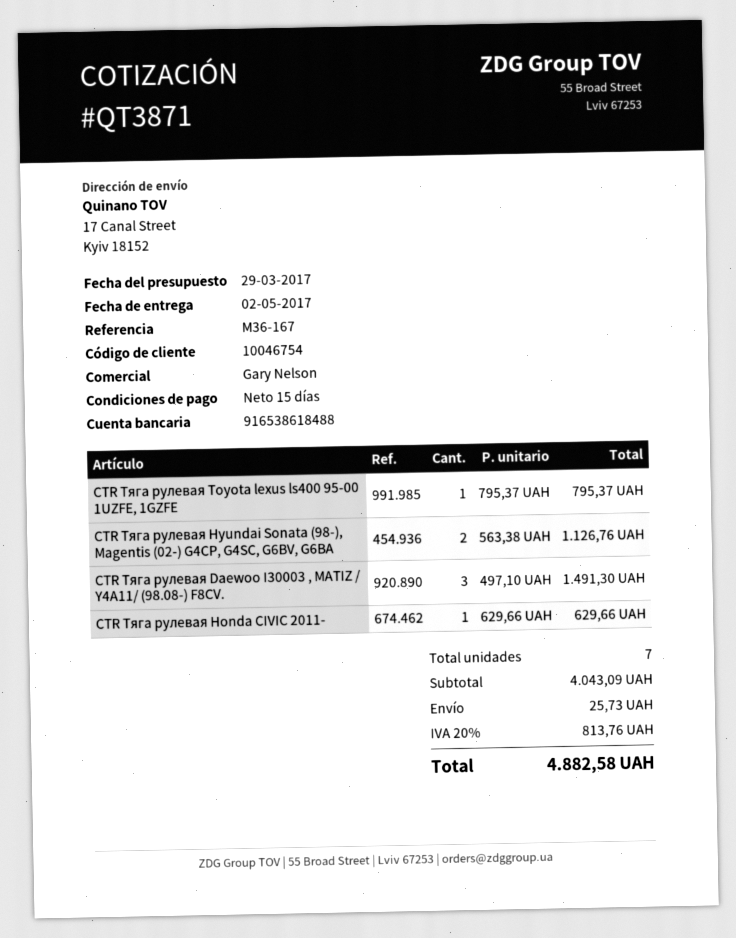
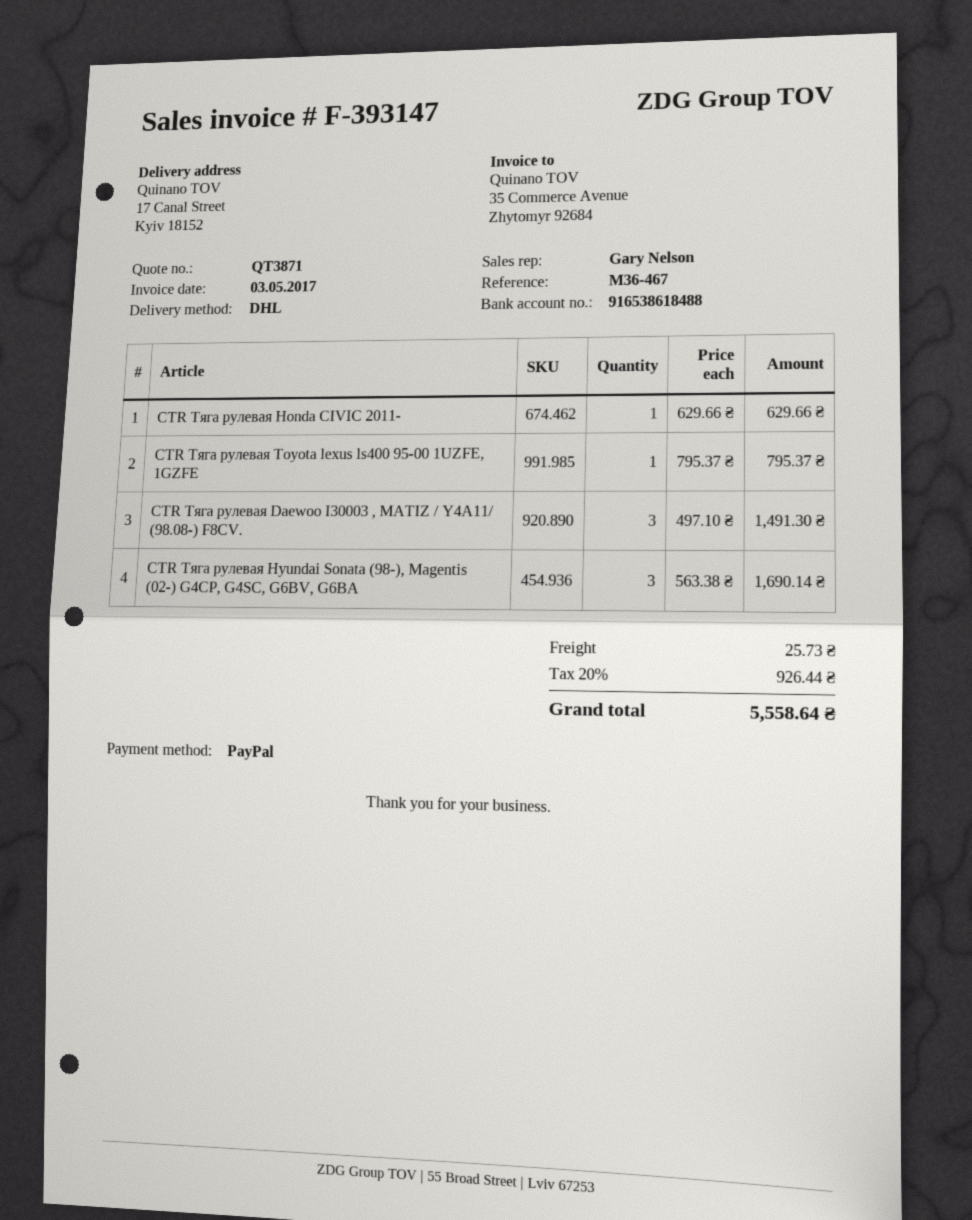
reference: M36-167 -> M36-467
CTR Тяга рулевая Hyundai Sonata (98-), Magentis (02-) G4CP, G4SC, G6BV, G6BA: 2 x 563.38 = 1126.76 -> 3 x 563.38 = 1690.14
tax: 20% = 813.76 -> 20% = 926.44
total: 4882.58 -> 5558.64

